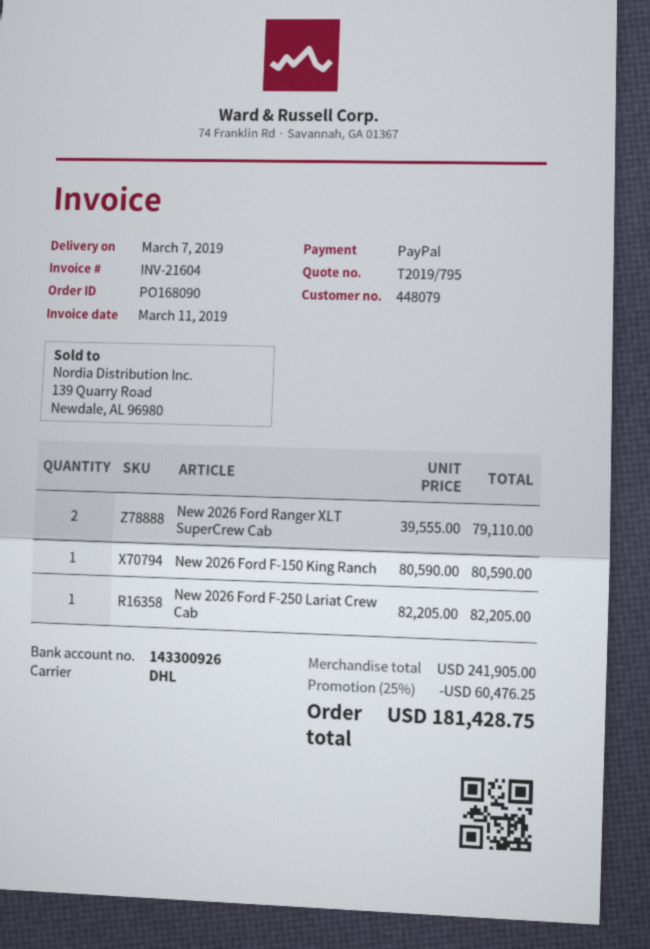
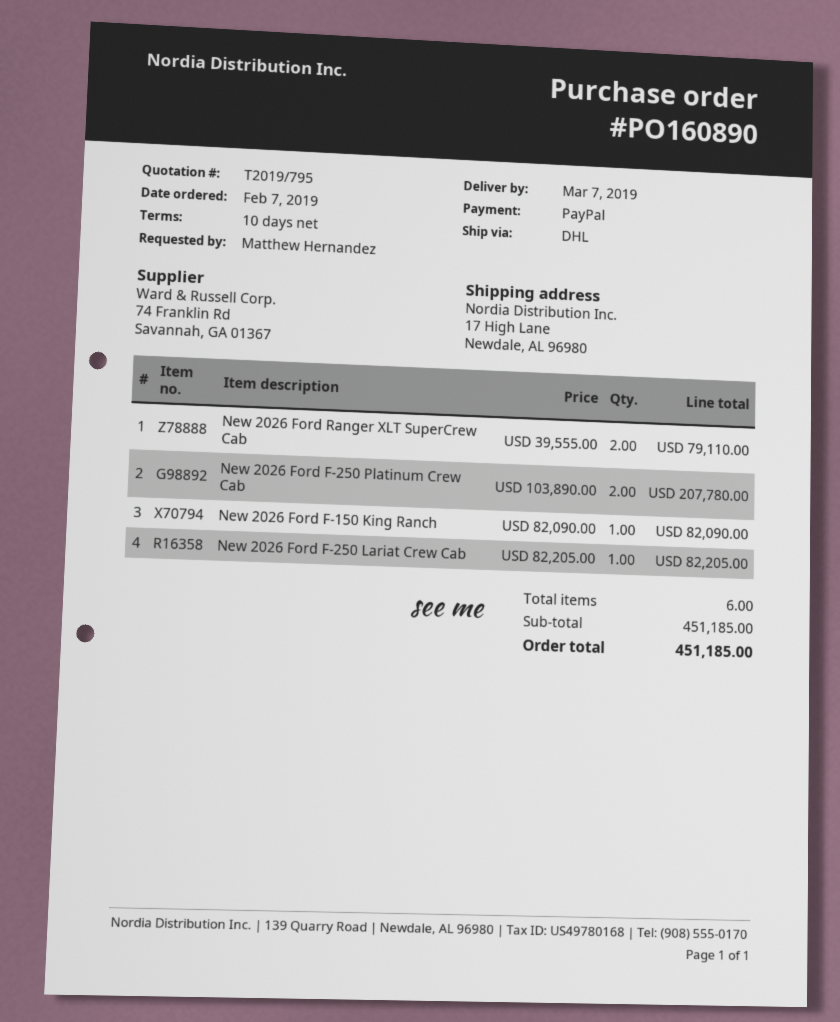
order number: PO168090 -> PO160890
New 2026 Ford F-150 King Ranch: 1 x 80590.00 = 80590.00 -> 1 x 82090.00 = 82090.00
New 2026 Ford F-250 Platinum Crew Cab: none -> 2 x 103890.00 = 207780.00
subtotal: 241905.00 -> 451185.00
discount: 25% = 60476.25 -> none
total: 181428.75 -> 451185.00

